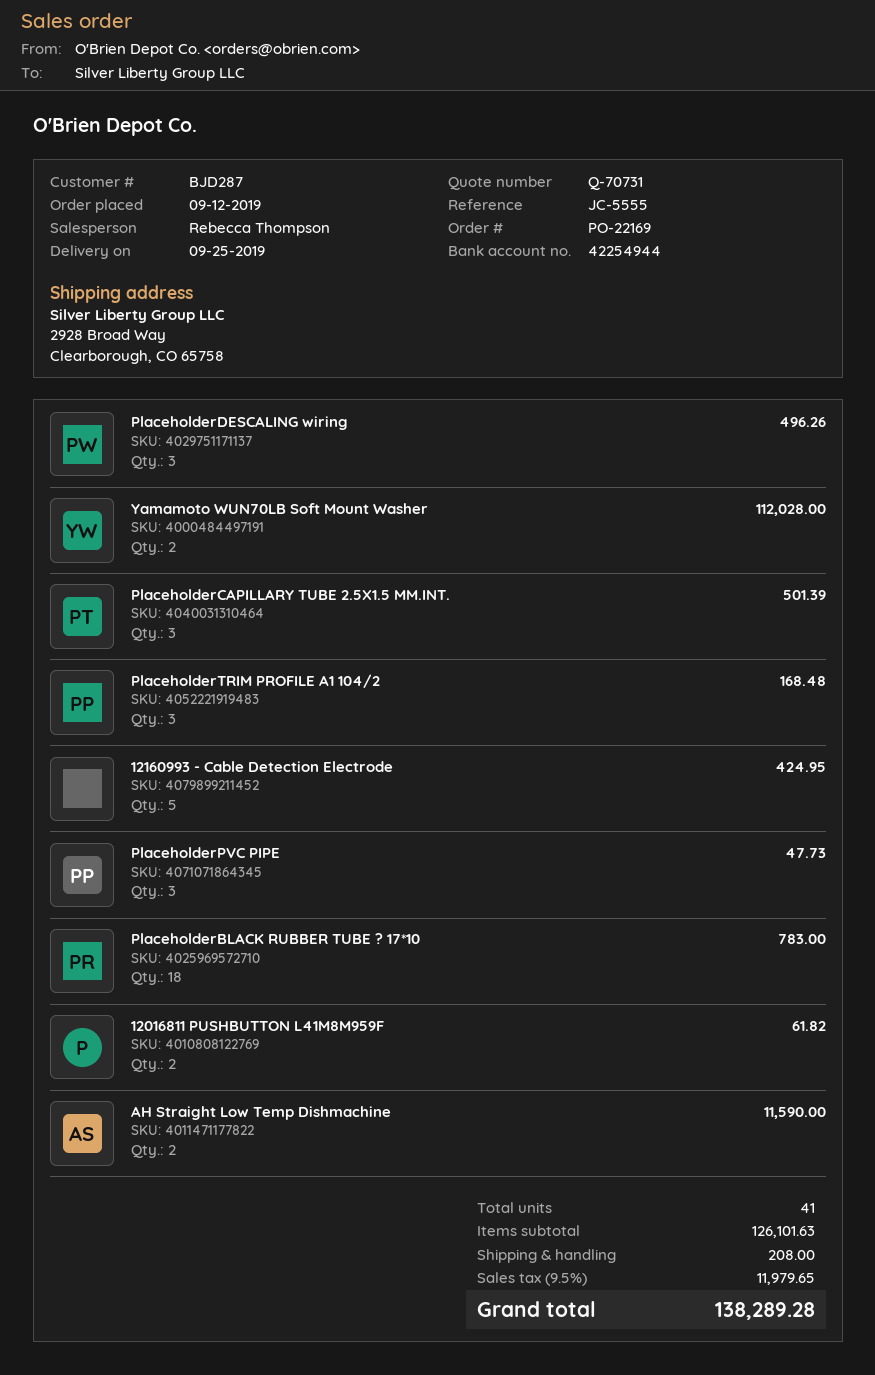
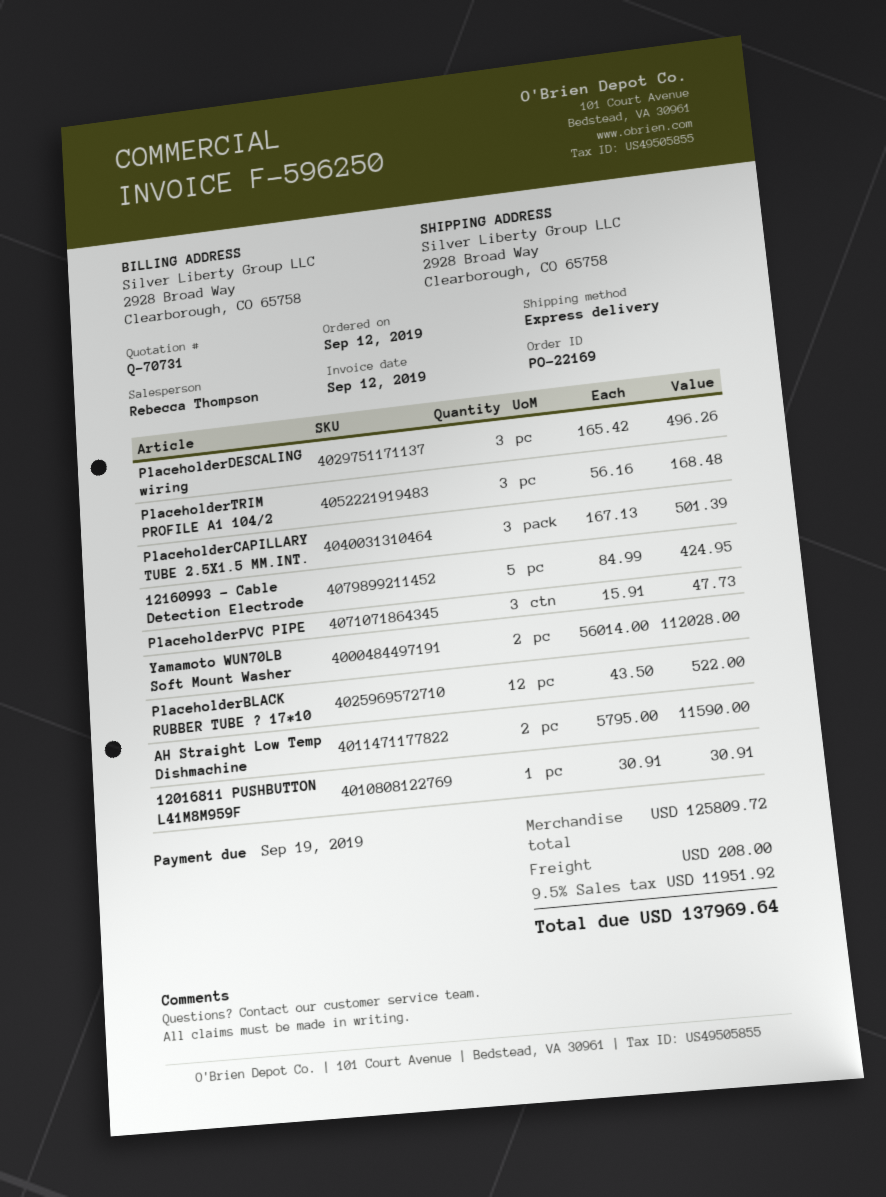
PlaceholderBLACK RUBBER TUBE ? 17*10: 18 for 783.00 -> 12 for 522.00
12016811 PUSHBUTTON L41M8M959F: 2 for 61.82 -> 1 for 30.91
subtotal: 126101.63 -> 125809.72
tax: 9.5% = 11979.65 -> 9.5% = 11951.92
total: 138289.28 -> 137969.64

